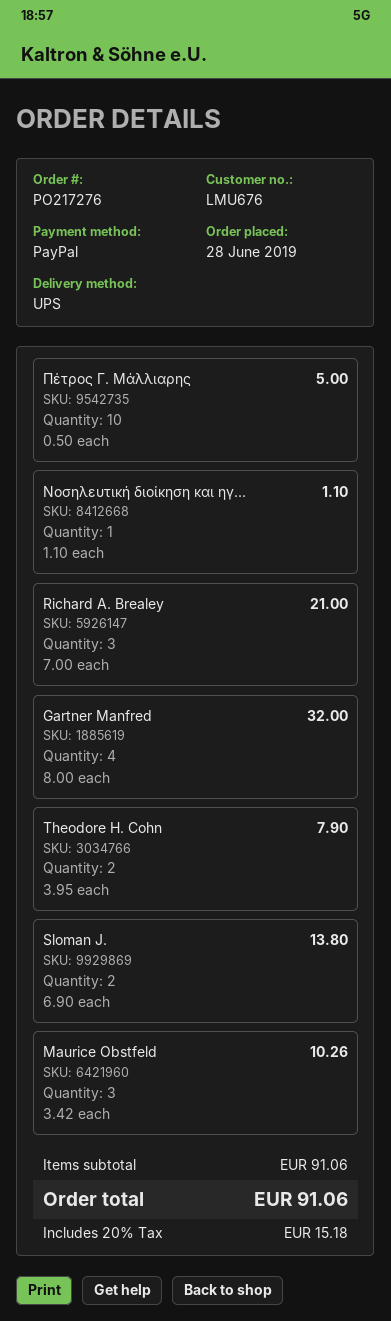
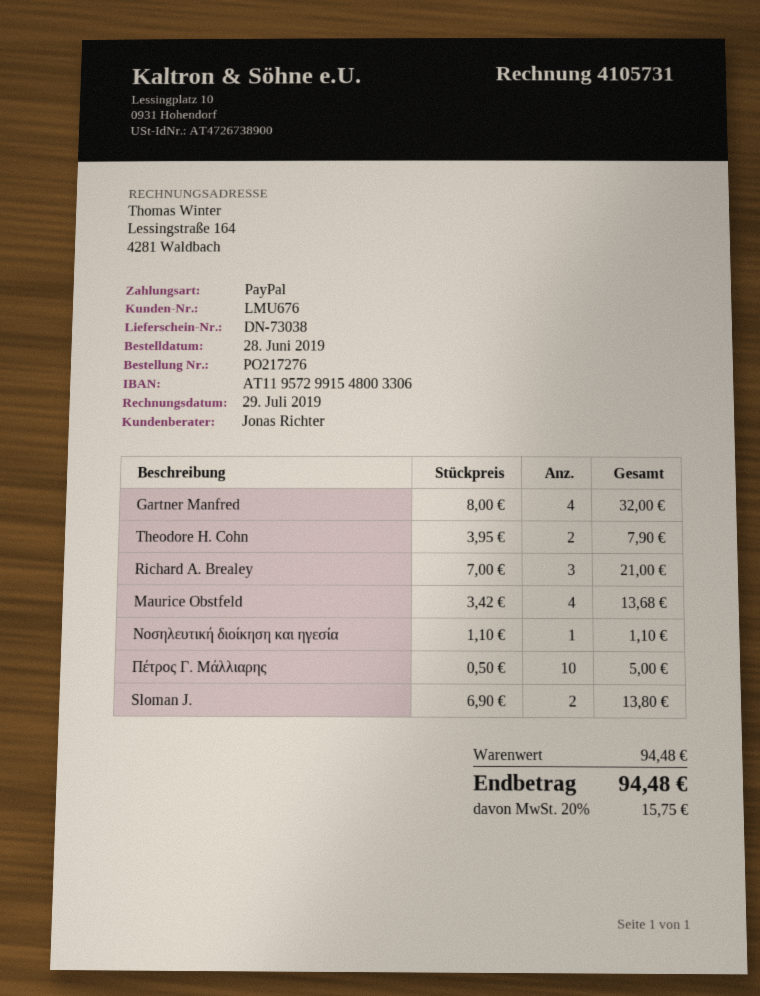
Maurice Obstfeld: 3 x 3.42 = 10.26 -> 4 x 3.42 = 13.68
subtotal: 91.06 -> 94.48
tax: 20% = 15.18 -> 20% = 15.75
total: 91.06 -> 94.48

